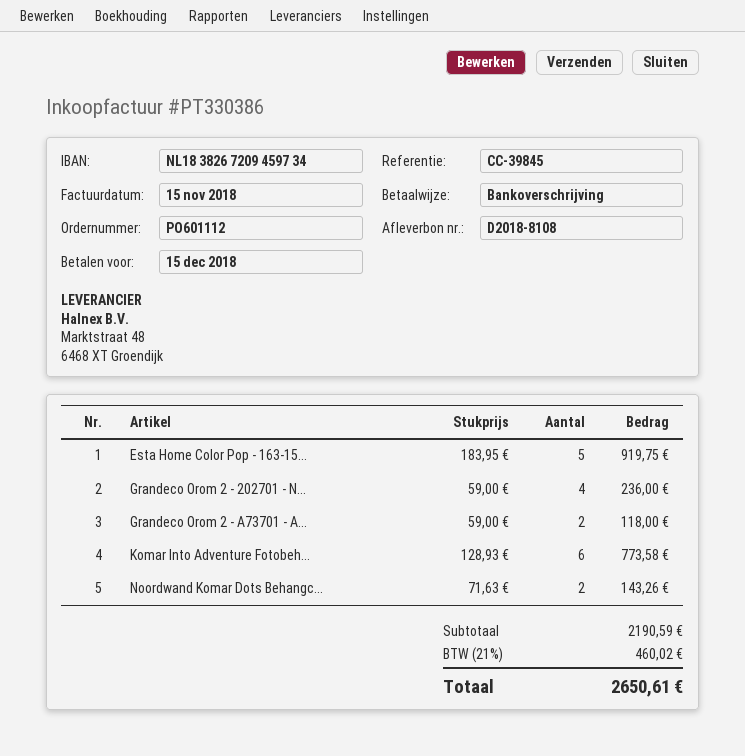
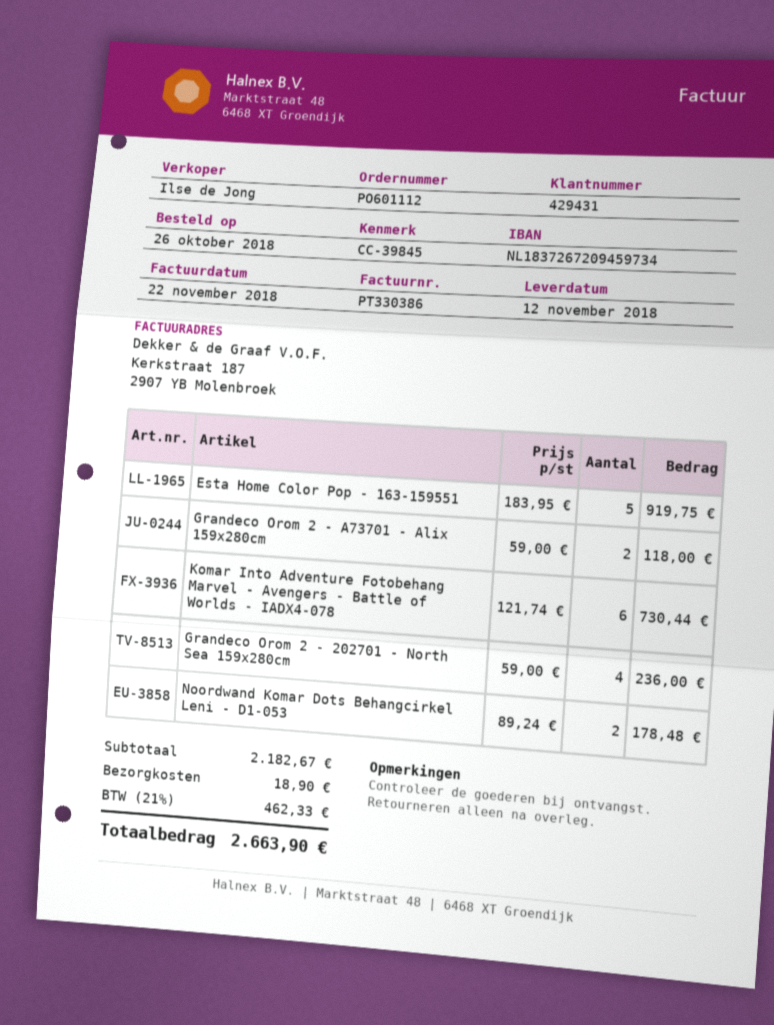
invoice date: 2018-11-15 -> 2018-11-22
bank account: NL1838267209459734 -> NL1837267209459734
Komar Into Adventure Fotobeh...: 6 x 128.93 = 773.58 -> 6 x 121.74 = 730.44
Noordwand Komar Dots Behangc...: 2 x 71.63 = 143.26 -> 2 x 89.24 = 178.48
subtotal: 2190.59 -> 2182.67
shipping: none -> 18.90
tax: 21% = 460.02 -> 21% = 462.33
total: 2650.61 -> 2663.90

